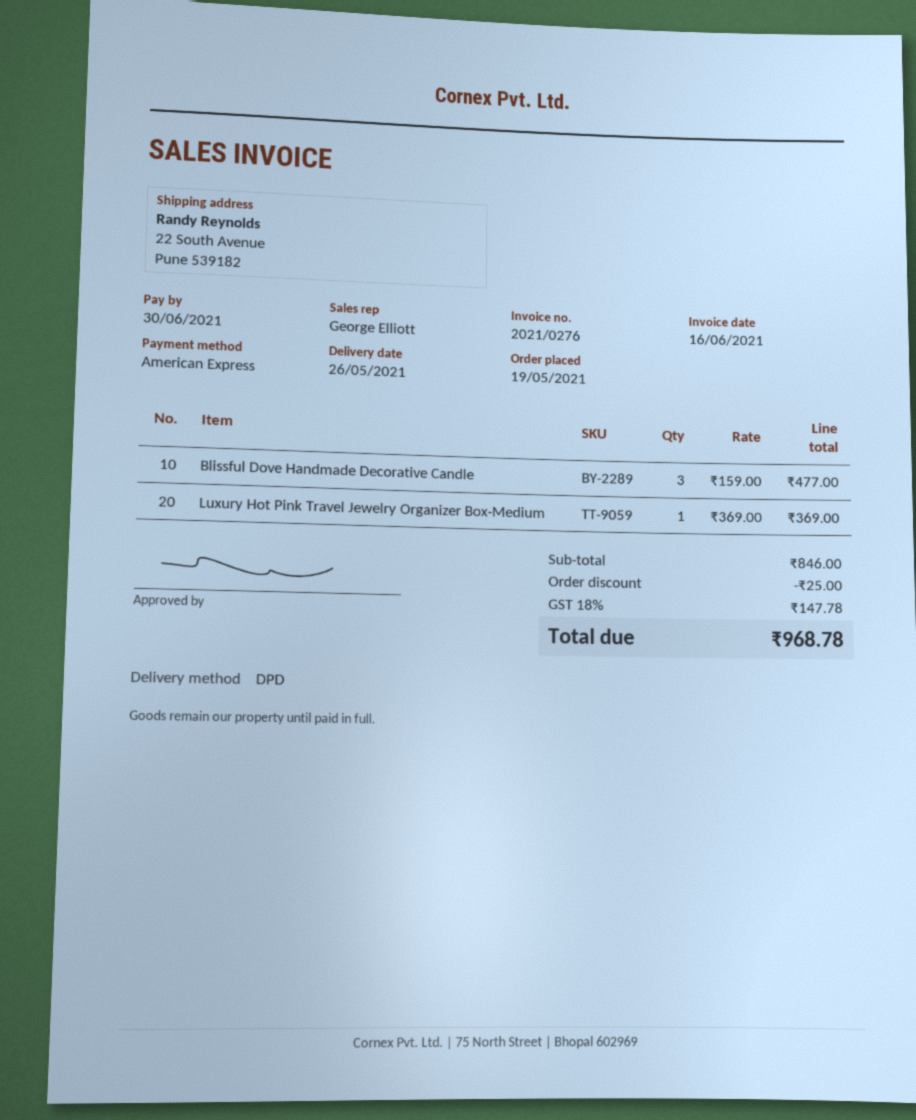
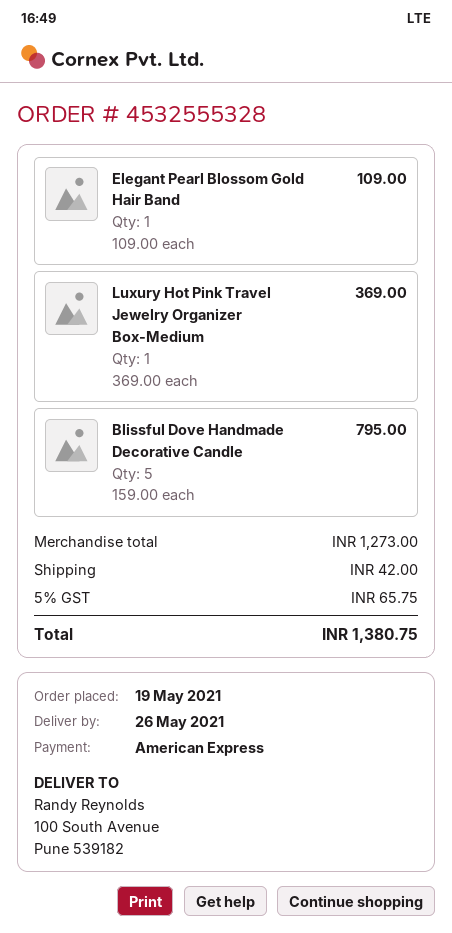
ship to: 22 South Avenue, Pune 539182 -> 100 South Avenue, Pune 539182
Blissful Dove Handmade Decorative Candle: 3 x 159.00 = 477.00 -> 5 x 159.00 = 795.00
Elegant Pearl Blossom Gold Hair Band: none -> 1 x 109.00 = 109.00
subtotal: 846.00 -> 1273.00
discount: 25.00 -> none
shipping: none -> 42.00
tax: 18% = 147.78 -> 5% = 65.75
total: 968.78 -> 1380.75

